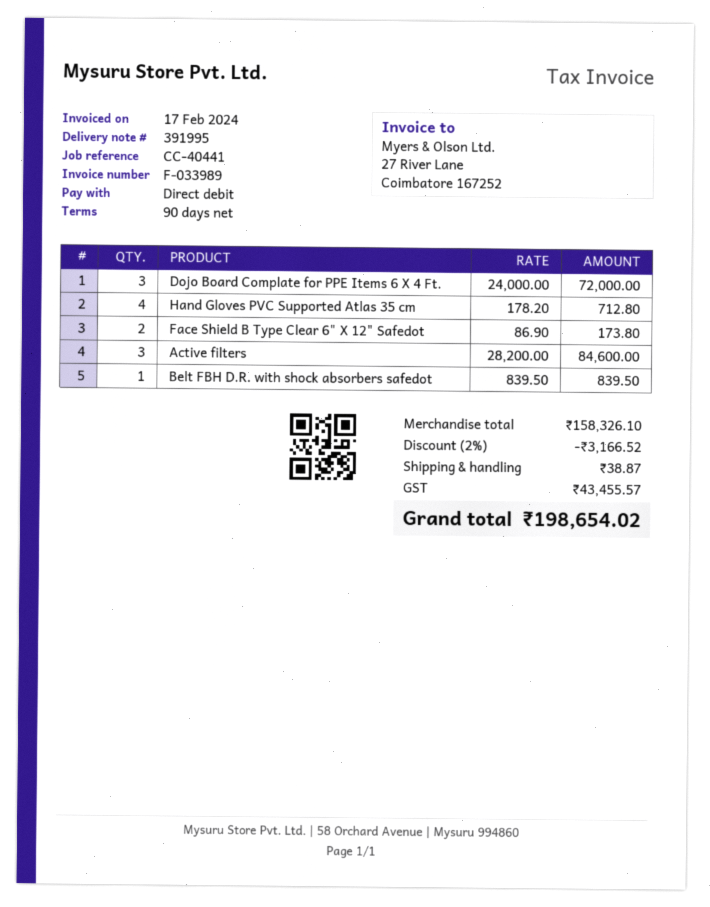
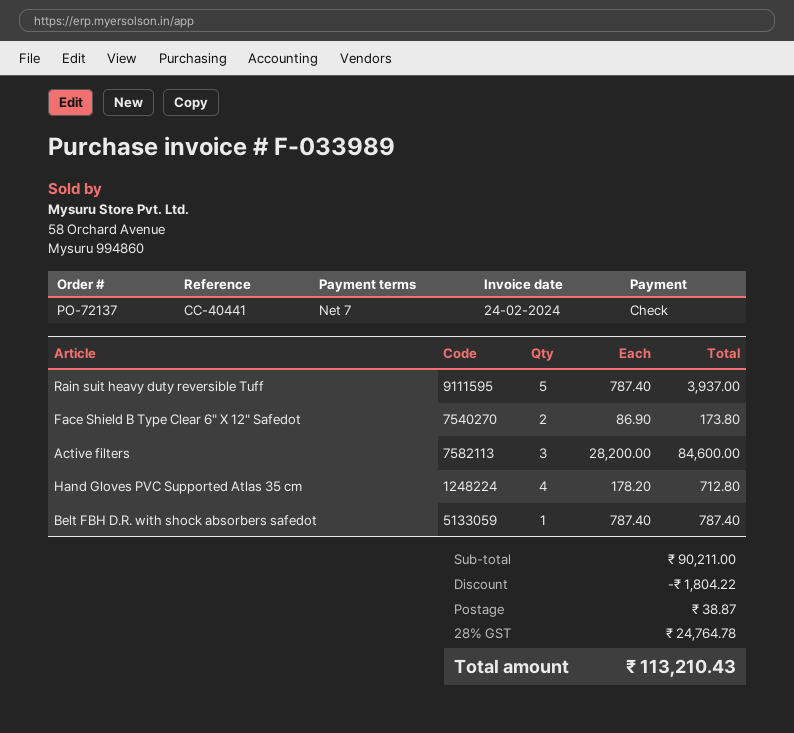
invoice date: 2024-02-17 -> 2024-02-24
payment terms: 90 days -> 7 days
payment method: direct debit -> cheque
Dojo Board Complate for PPE Items 6 X 4 Ft.: 3 x 24000.00 = 72000.00 -> none
Belt FBH D.R. with shock absorbers safedot: 1 x 839.50 = 839.50 -> 1 x 787.40 = 787.40
Rain suit heavy duty reversible Tuff: none -> 5 x 787.40 = 3937.00
subtotal: 158326.10 -> 90211.00
discount: 3166.52 -> 1804.22
tax: 43455.57 -> 24764.78
total: 198654.02 -> 113210.43

